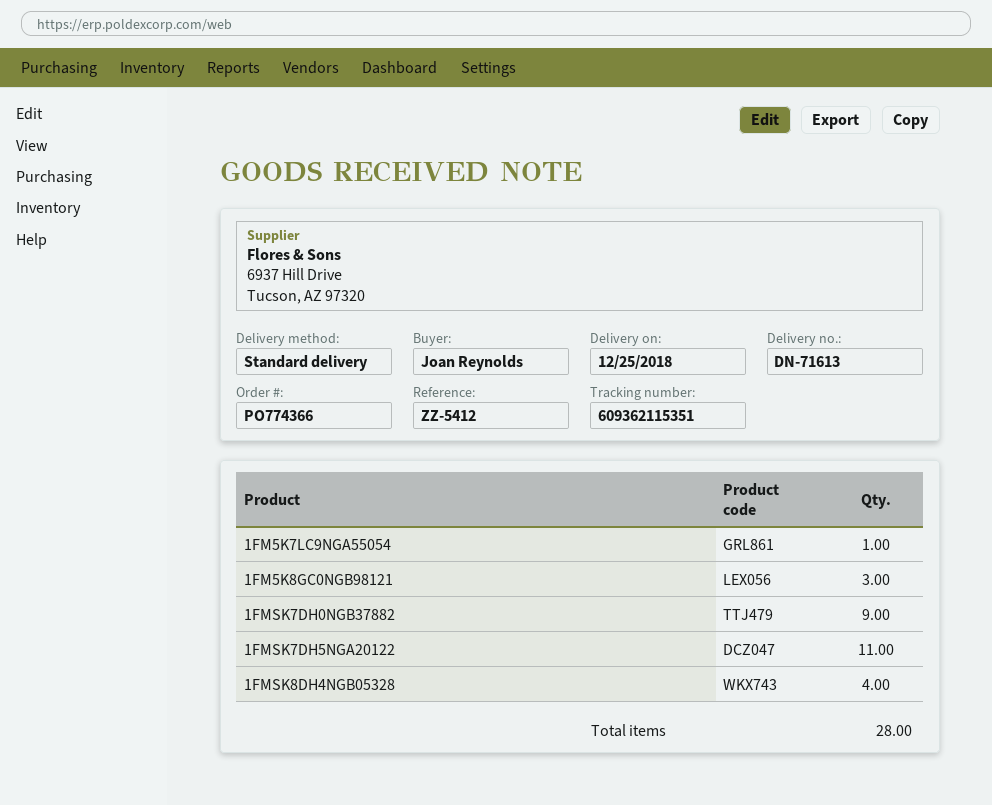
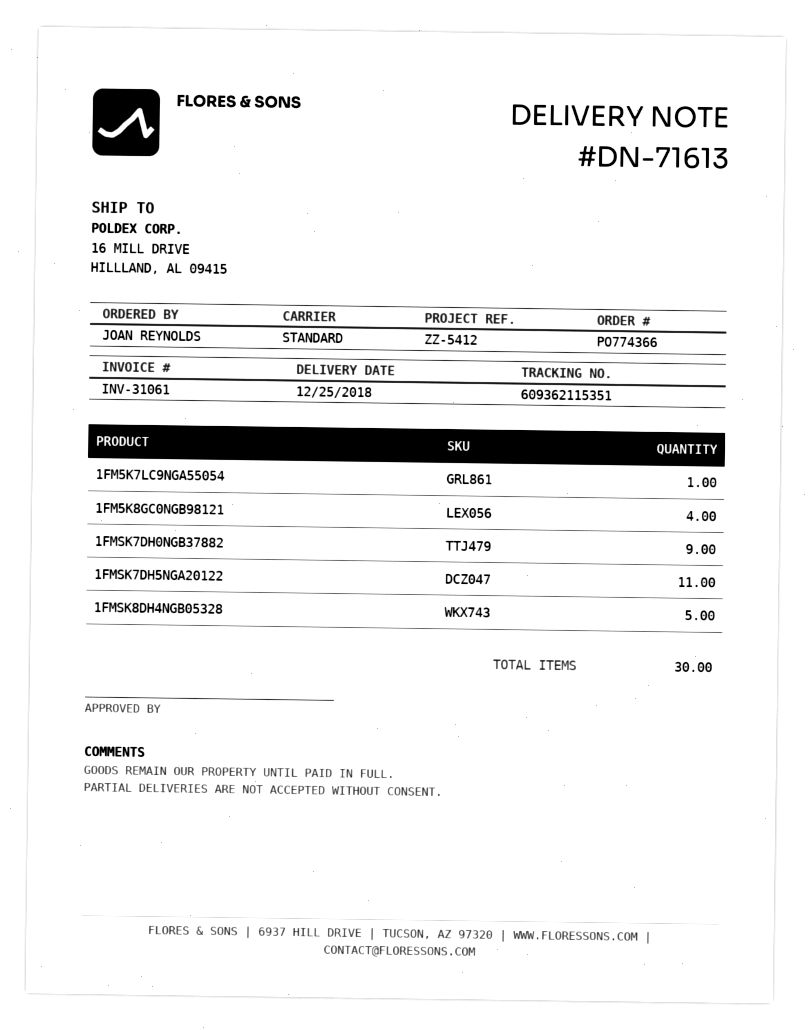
1FM5K8GC0NGB98121: 3 -> 4
1FMSK8DH4NGB05328: 4 -> 5
total quantity: 28 -> 30

